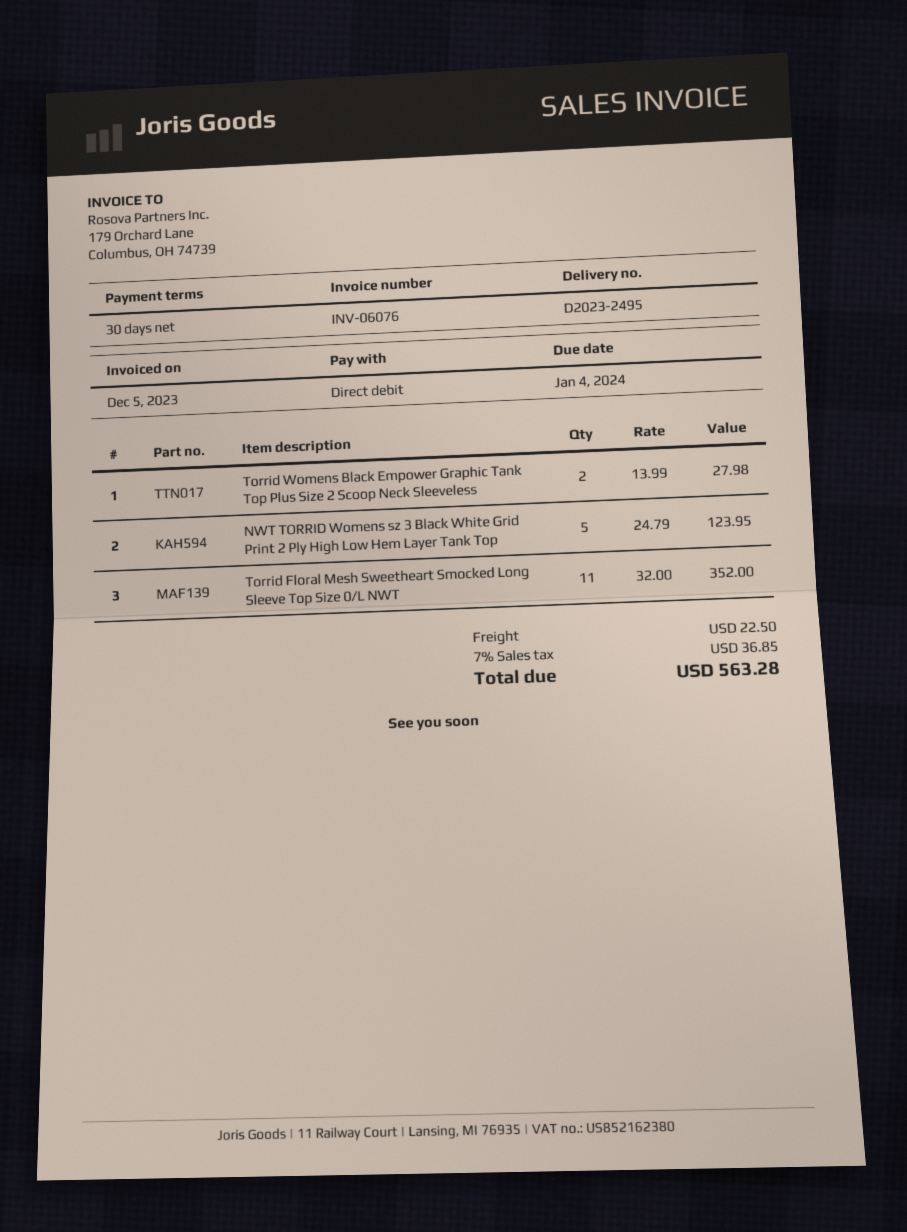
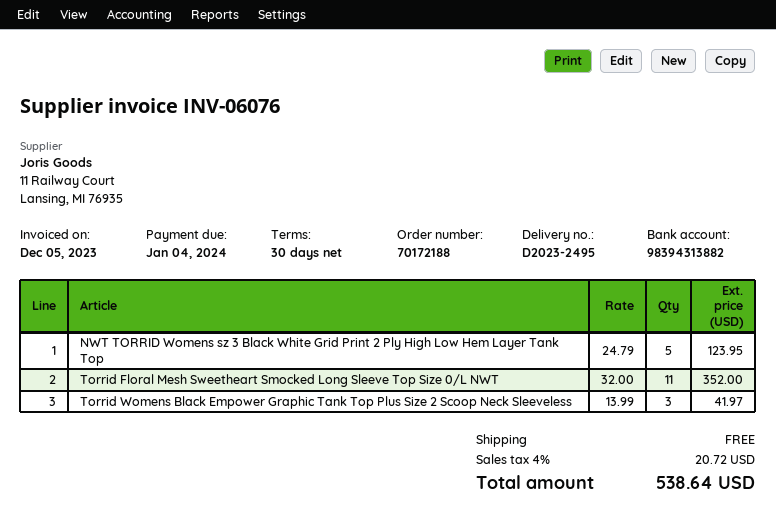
Torrid Womens Black Empower Graphic Tank Top Plus Size 2 Scoop Neck Sleeveless: 2 x 13.99 = 27.98 -> 3 x 13.99 = 41.97
shipping: 22.50 -> 0.00
tax: 7% = 36.85 -> 4% = 20.72
total: 563.28 -> 538.64

